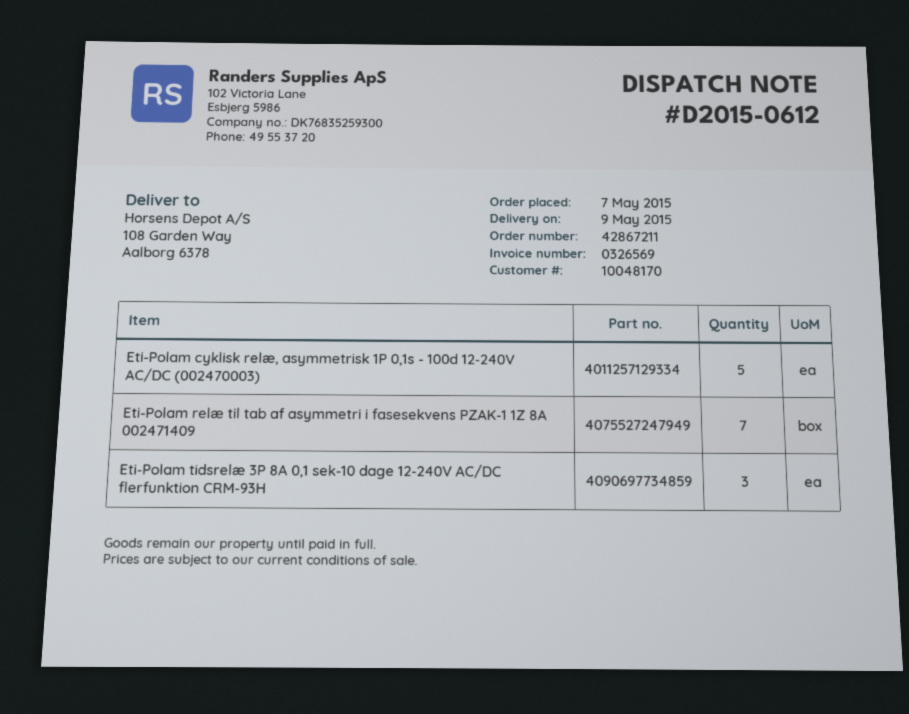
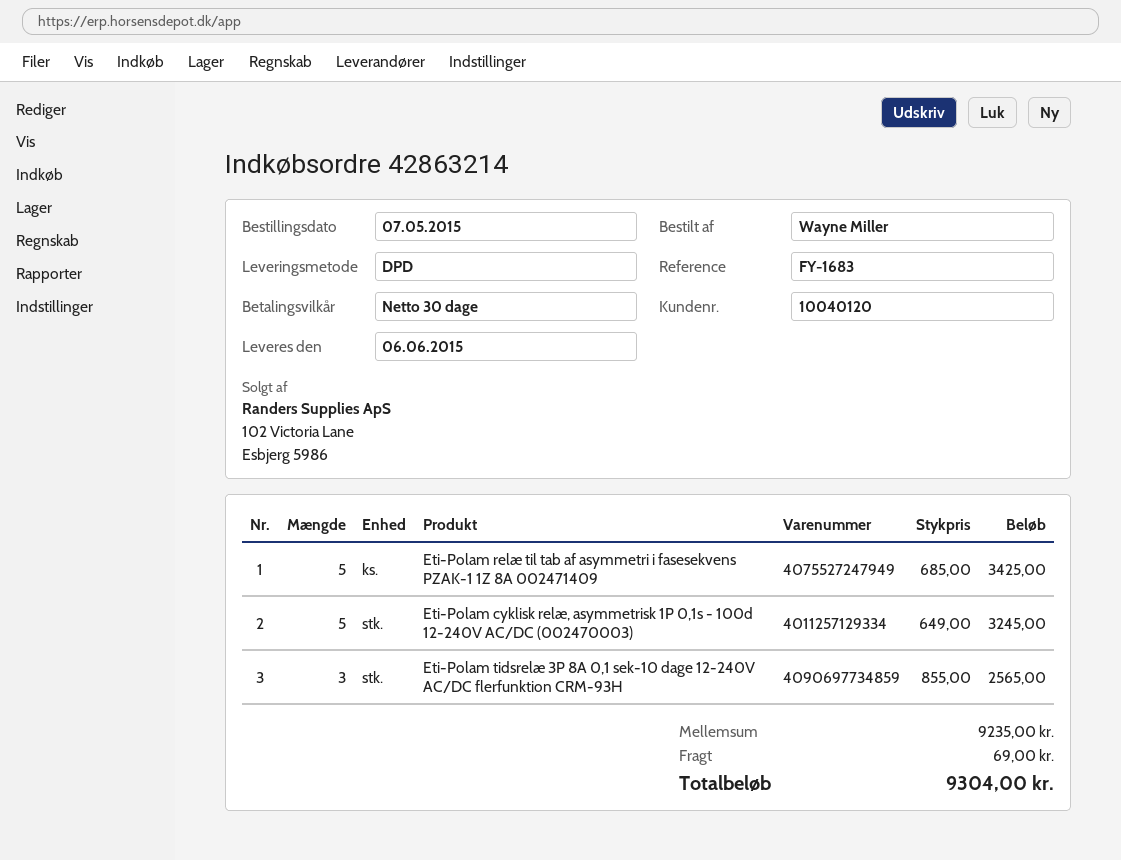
order number: 42867211 -> 42863214
delivery date: 2015-05-09 -> 2015-06-06
customer number: 10048170 -> 10040120
Eti-Polam relæ til tab af asymmetri i fasesekvens PZAK-1 1Z 8A 002471409: 7 -> 5

